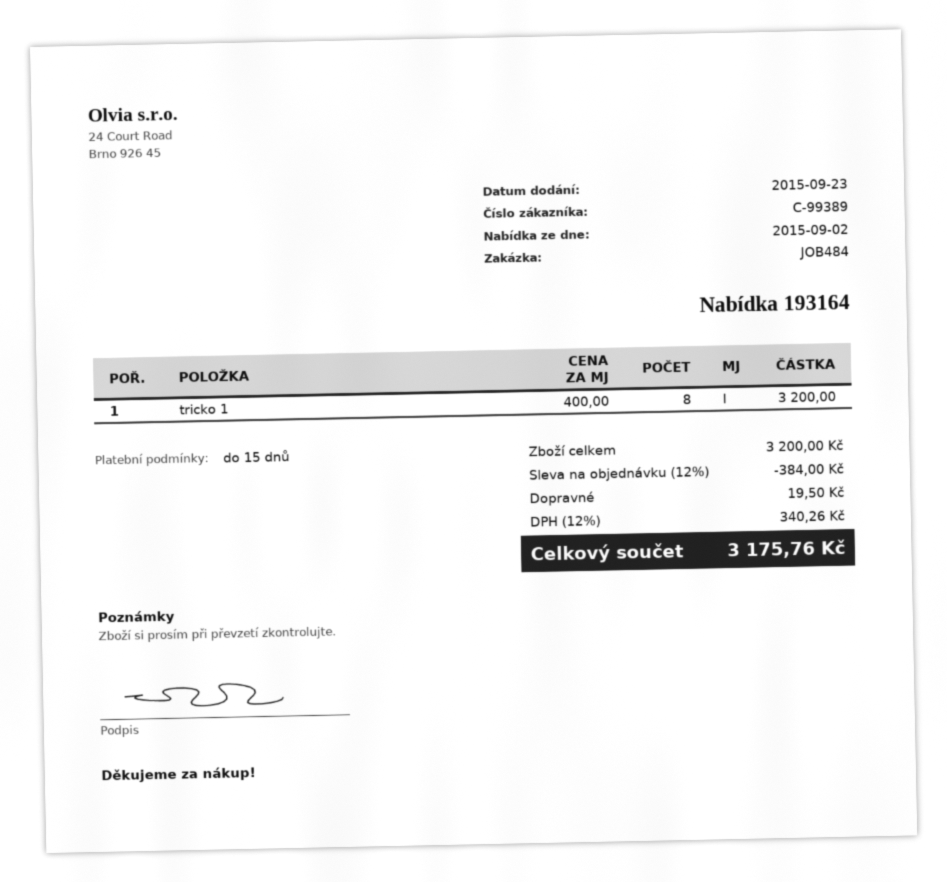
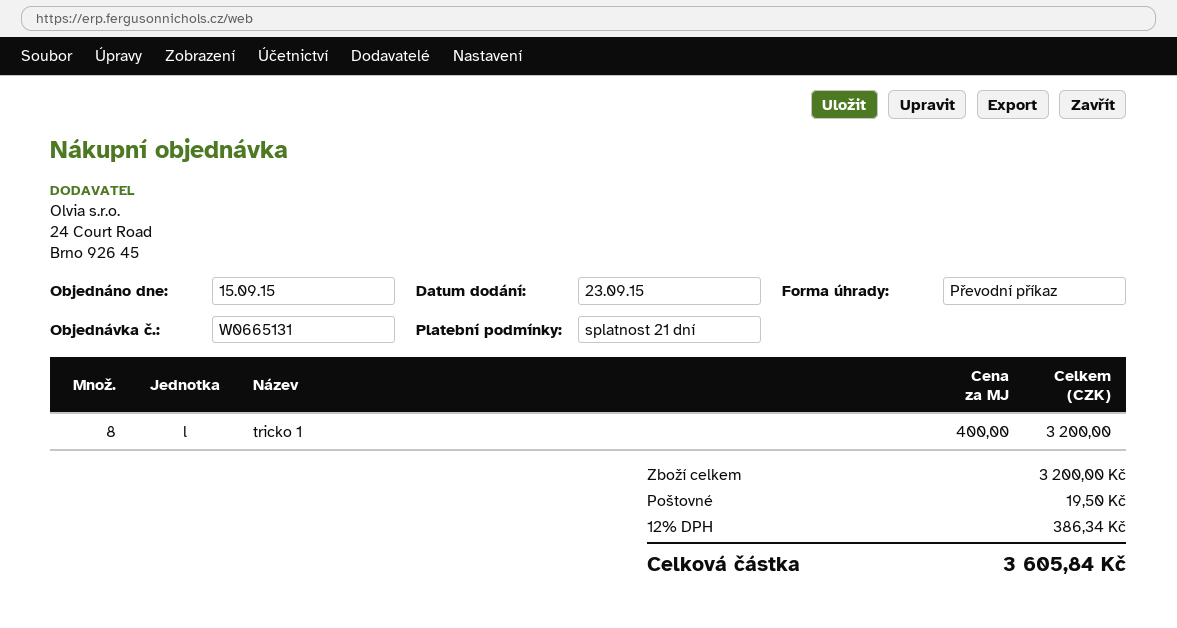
payment terms: 15 days -> 21 days
discount: 12% = 384.00 -> none
tax: 12% = 340.26 -> 12% = 386.34
total: 3175.76 -> 3605.84

